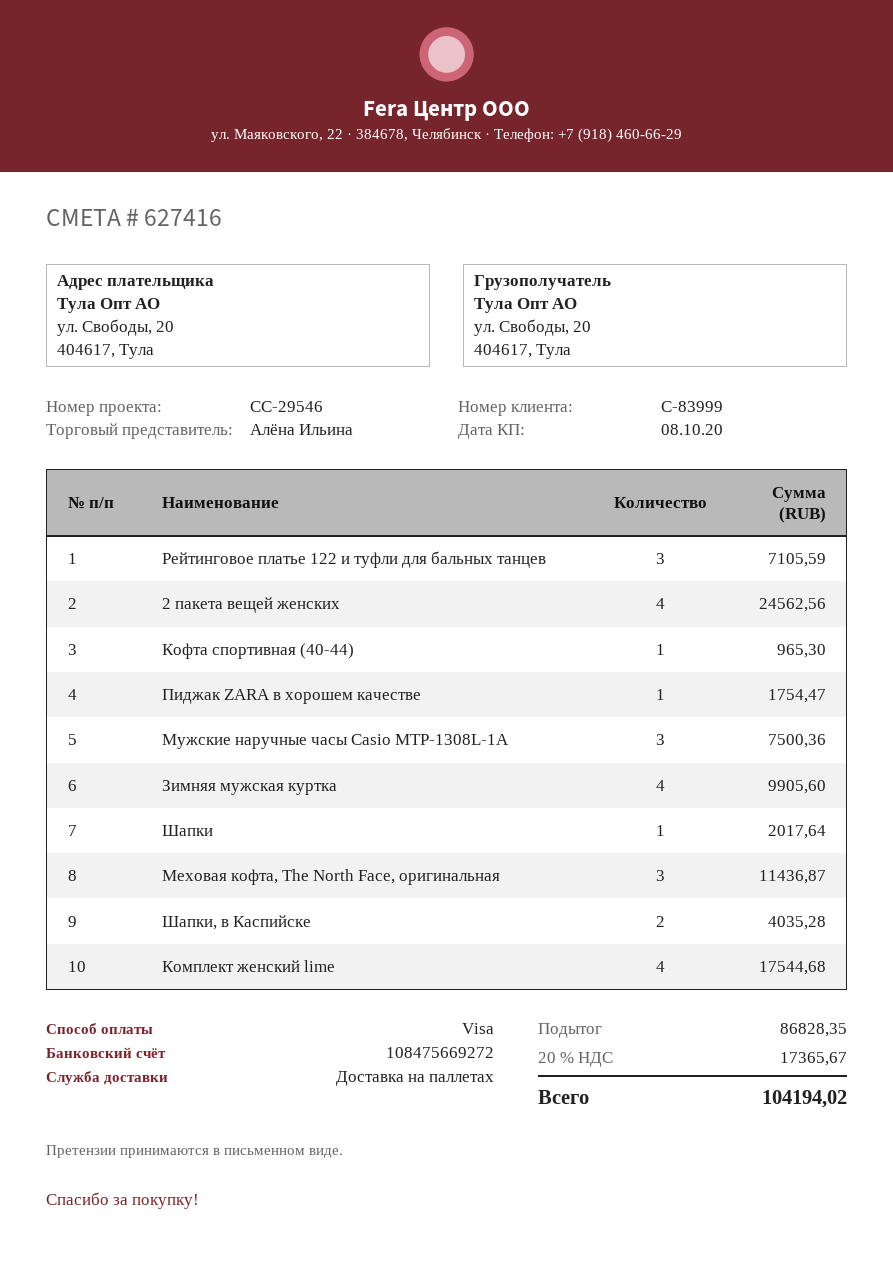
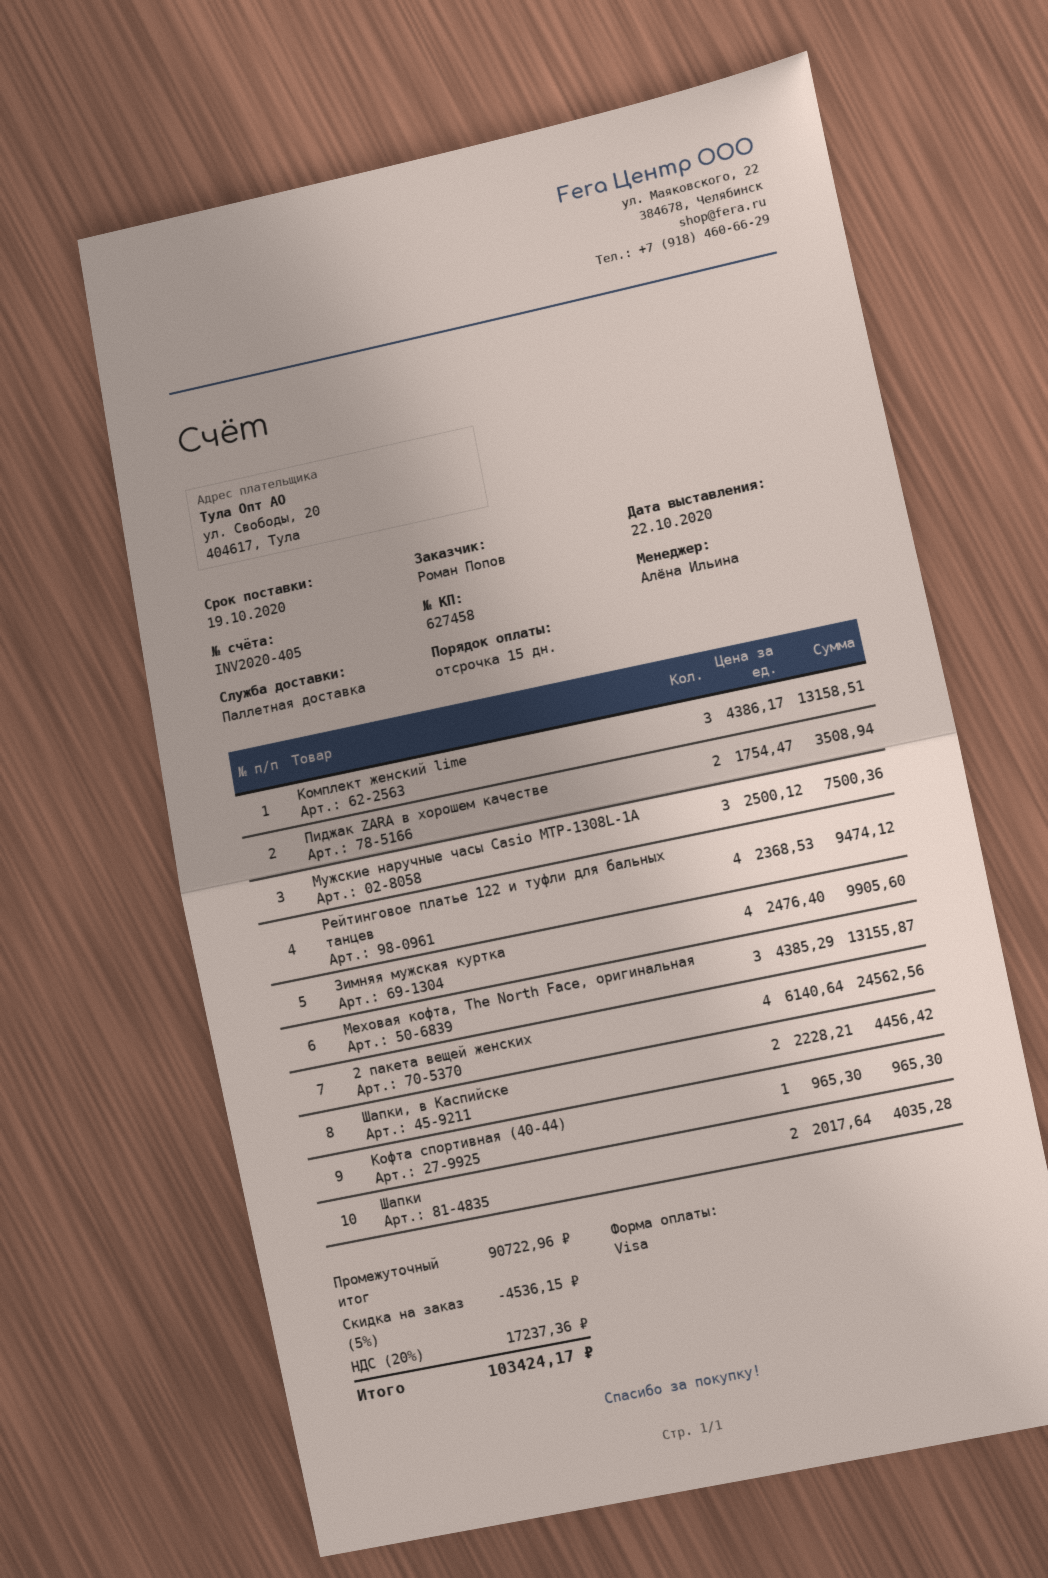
quote number: 627416 -> 627458
Рейтинговое платье 122 и туфли для бальных танцев: 3 for 7105.59 -> 4 for 9474.12
Пиджак ZARA в хорошем качестве: 1 for 1754.47 -> 2 for 3508.94
Шапки: 1 for 2017.64 -> 2 for 4035.28
Меховая кофта, The North Face, оригинальная: 3 for 11436.87 -> 3 for 13155.87
Шапки, в Каспийске: 2 for 4035.28 -> 2 for 4456.42
Комплект женский lime: 4 for 17544.68 -> 3 for 13158.51
subtotal: 86828.35 -> 90722.96
discount: none -> 5% = 4536.15
tax: 20% = 17365.67 -> 20% = 17237.36
total: 104194.02 -> 103424.17

